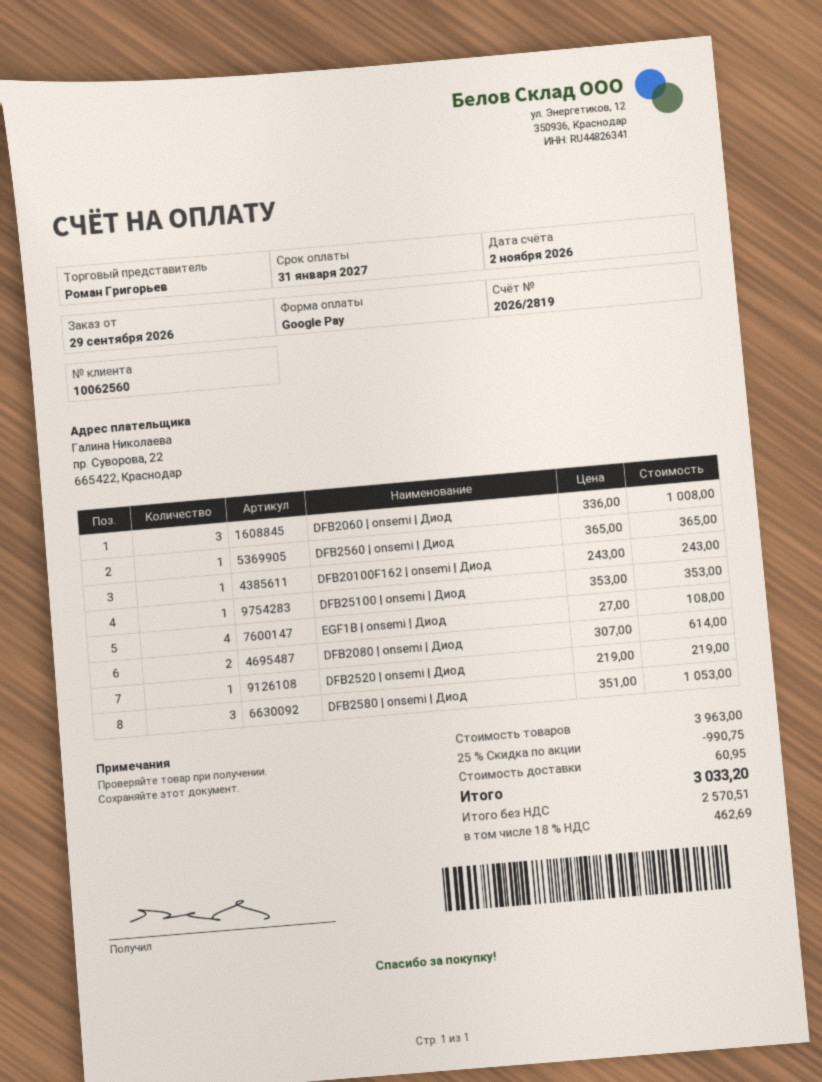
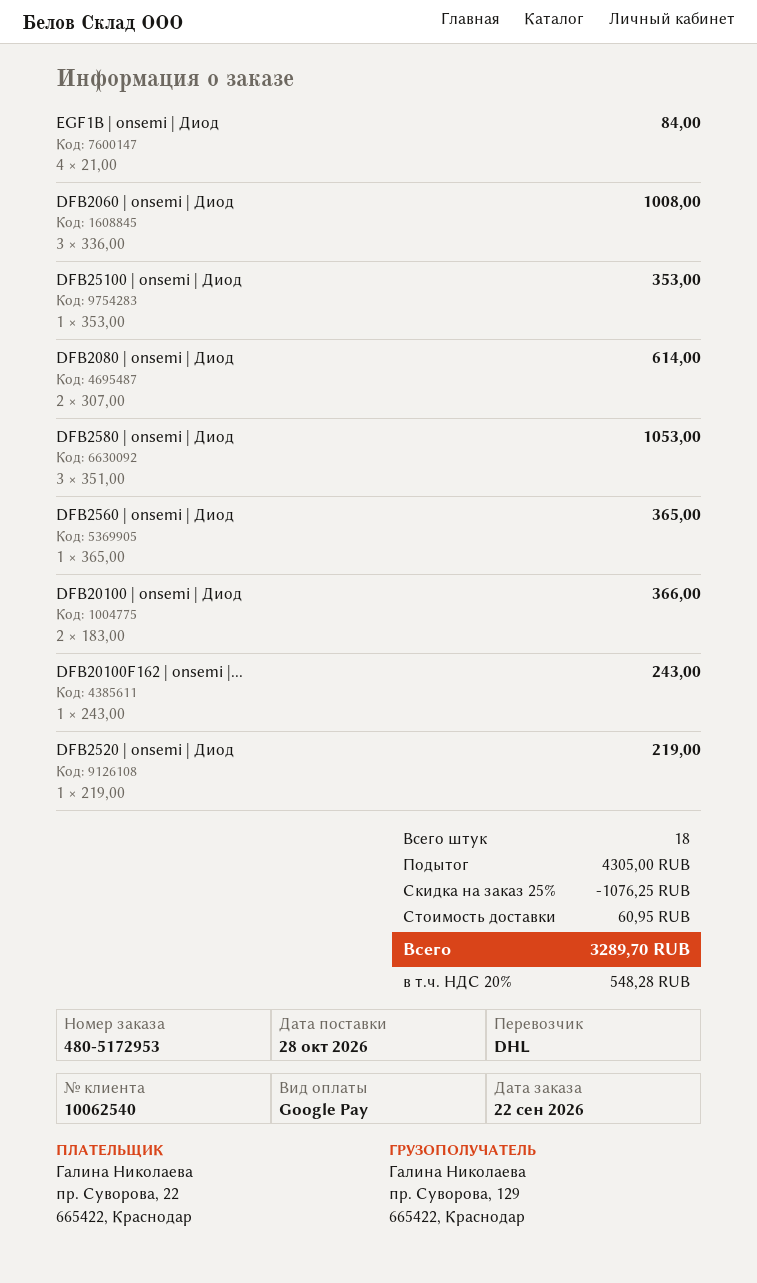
order date: 2026-09-29 -> 2026-09-22
customer number: 10062560 -> 10062540
EGF1B | onsemi | Диод: 4 x 27.00 = 108.00 -> 4 x 21.00 = 84.00
DFB20100 | onsemi | Диод: none -> 2 x 183.00 = 366.00
subtotal: 3963.00 -> 4305.00
discount: 25% = 990.75 -> 25% = 1076.25
tax: 18% = 462.69 -> 20% = 548.28
total: 3033.20 -> 3289.70

